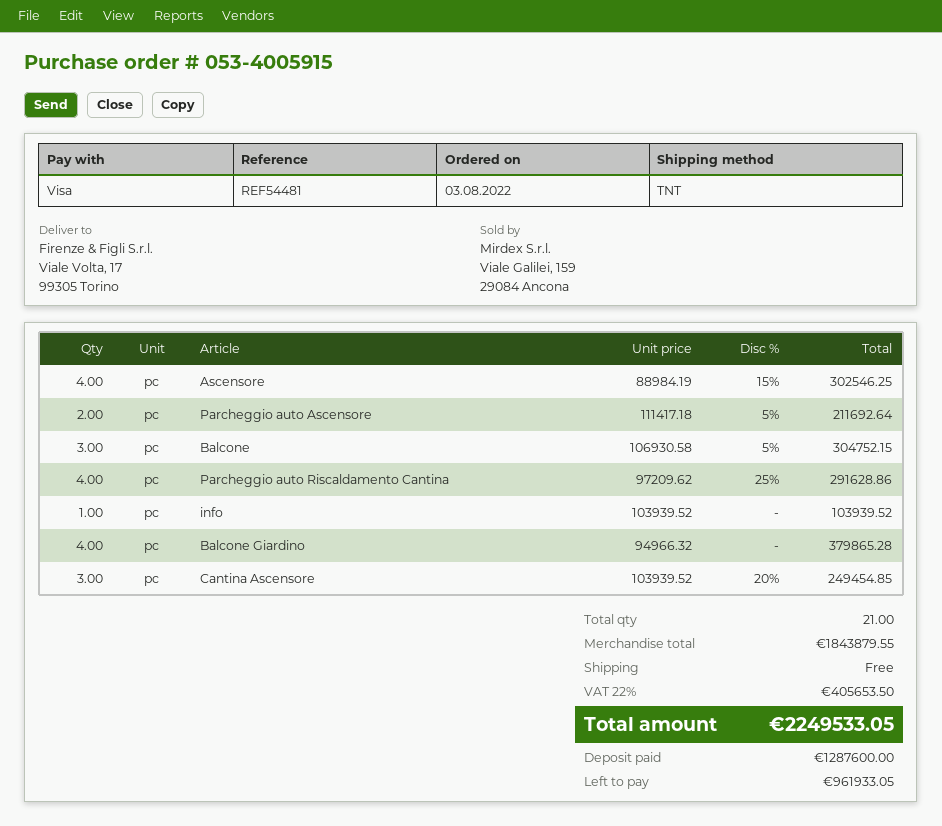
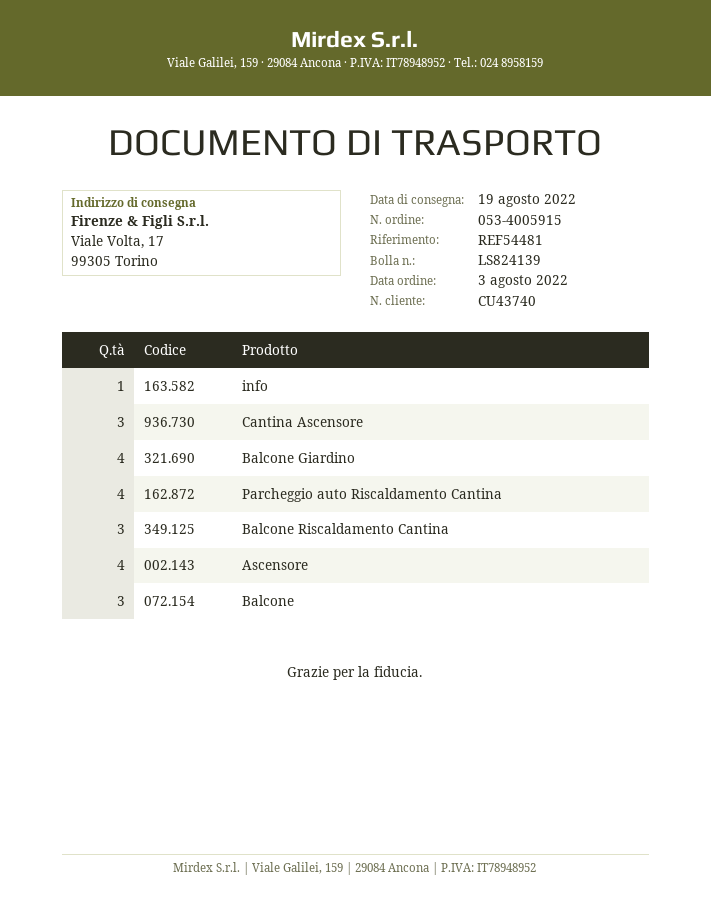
Parcheggio auto Ascensore: 2 -> none
Balcone Riscaldamento Cantina: none -> 3

